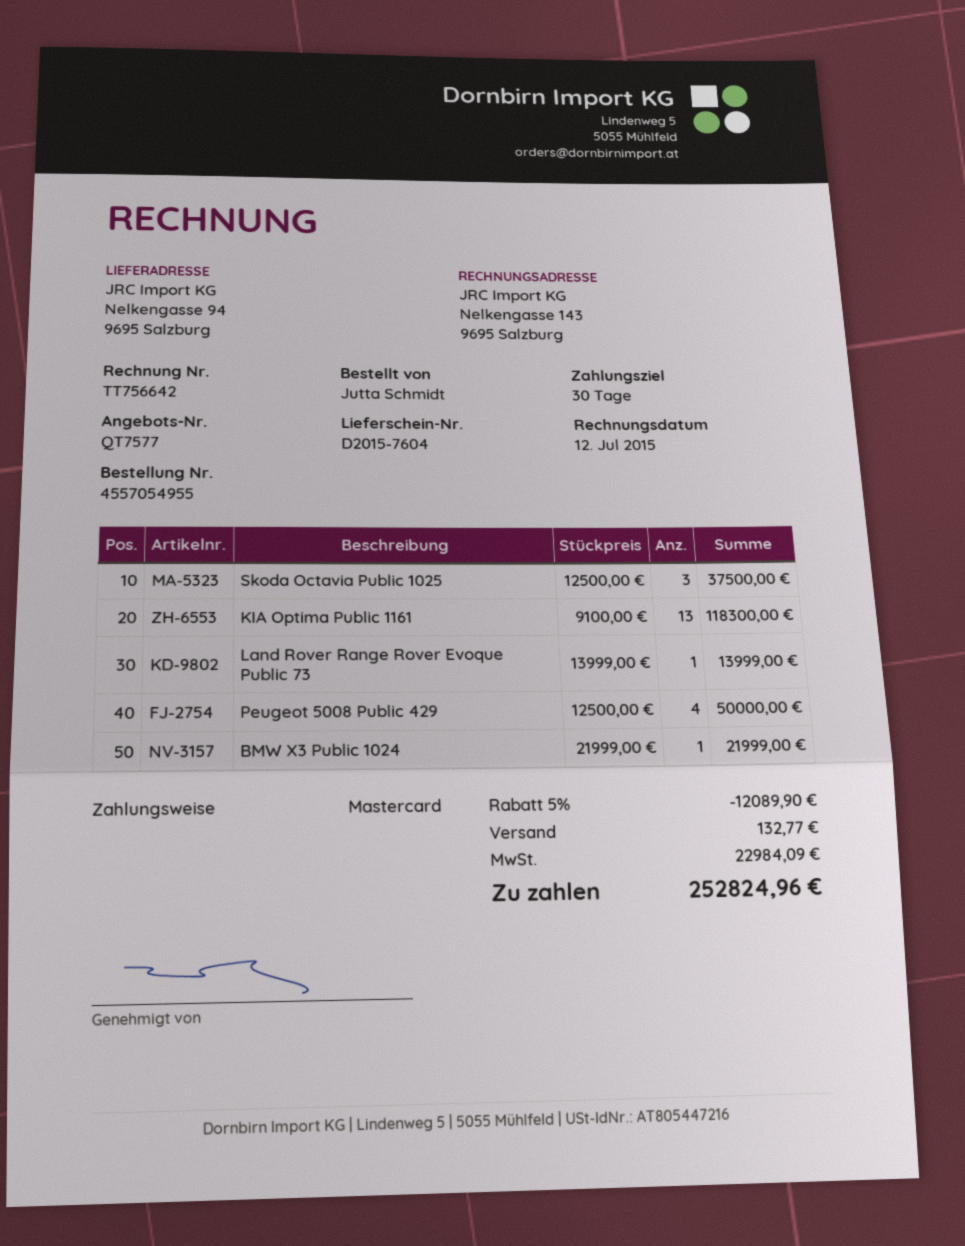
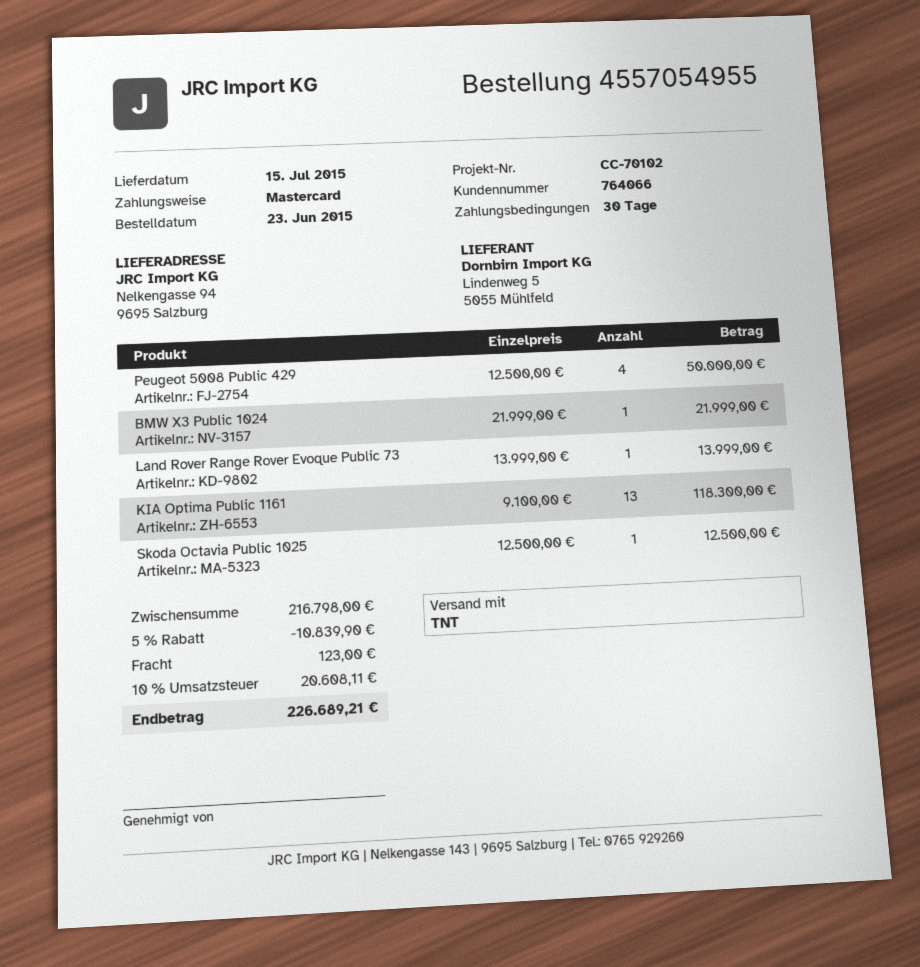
Skoda Octavia Public 1025: 3 x 12500.00 = 37500.00 -> 1 x 12500.00 = 12500.00
discount: 5% = 12089.90 -> 5% = 10839.90
shipping: 132.77 -> 123.00
tax: 22984.09 -> 20608.11
total: 252824.96 -> 226689.21

